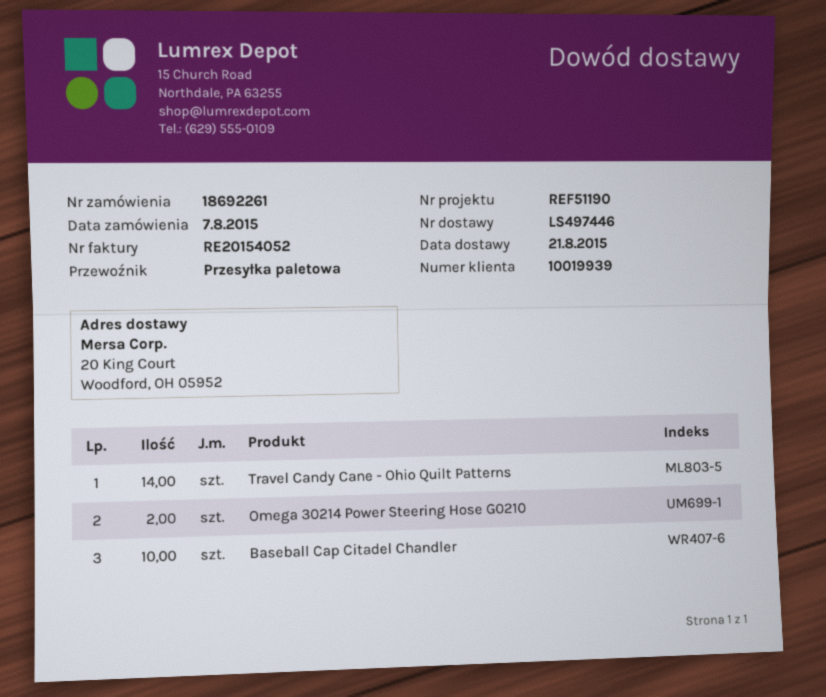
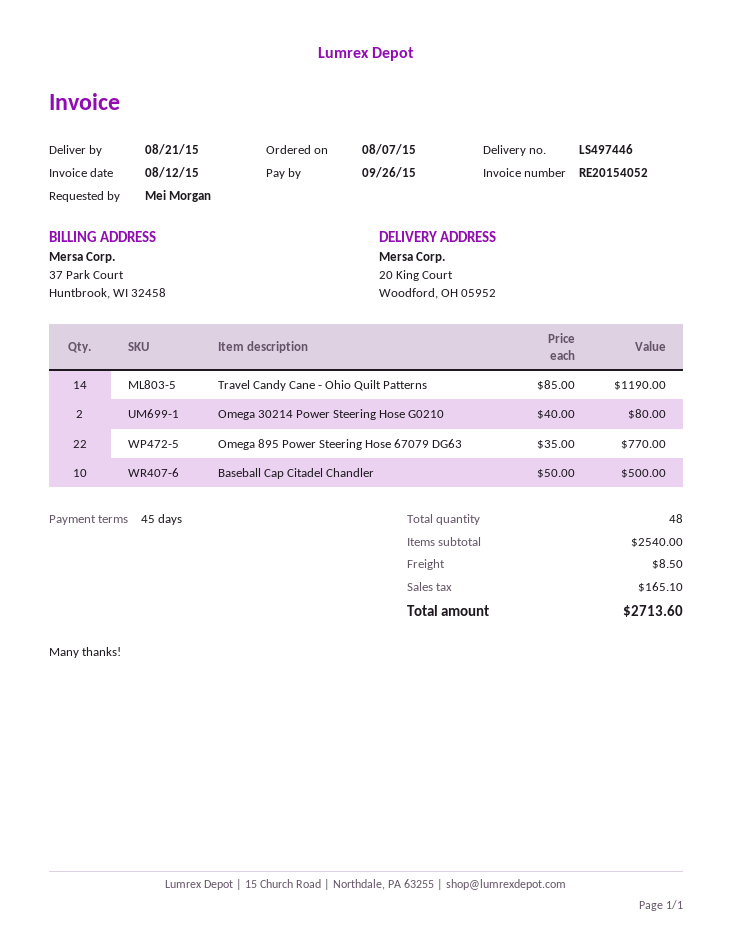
Omega 895 Power Steering Hose 67079 DG63: none -> 22

